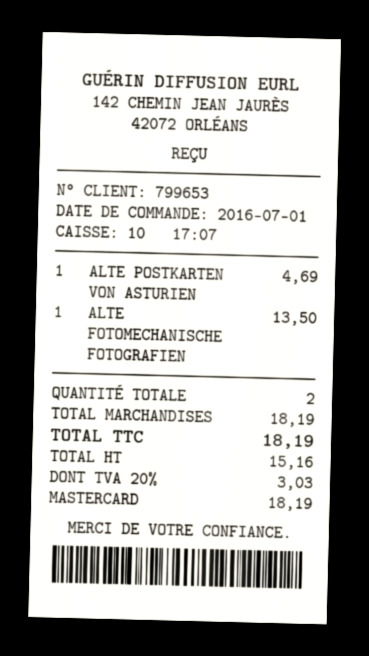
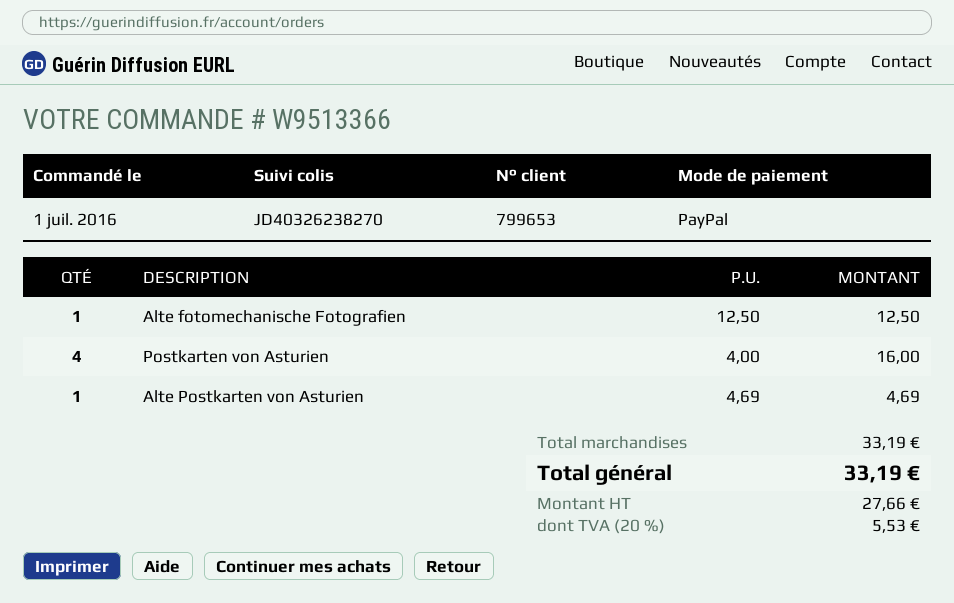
payment method: Mastercard -> PayPal
ALTE FOTOMECHANISCHE FOTOGRAFIEN: 1 x 13.50 = 13.50 -> 1 x 12.50 = 12.50
Postkarten von Asturien: none -> 4 x 4.00 = 16.00
subtotal: 18.19 -> 33.19
net: 15.16 -> 27.66
tax: 20% = 3.03 -> 20% = 5.53
total: 18.19 -> 33.19

